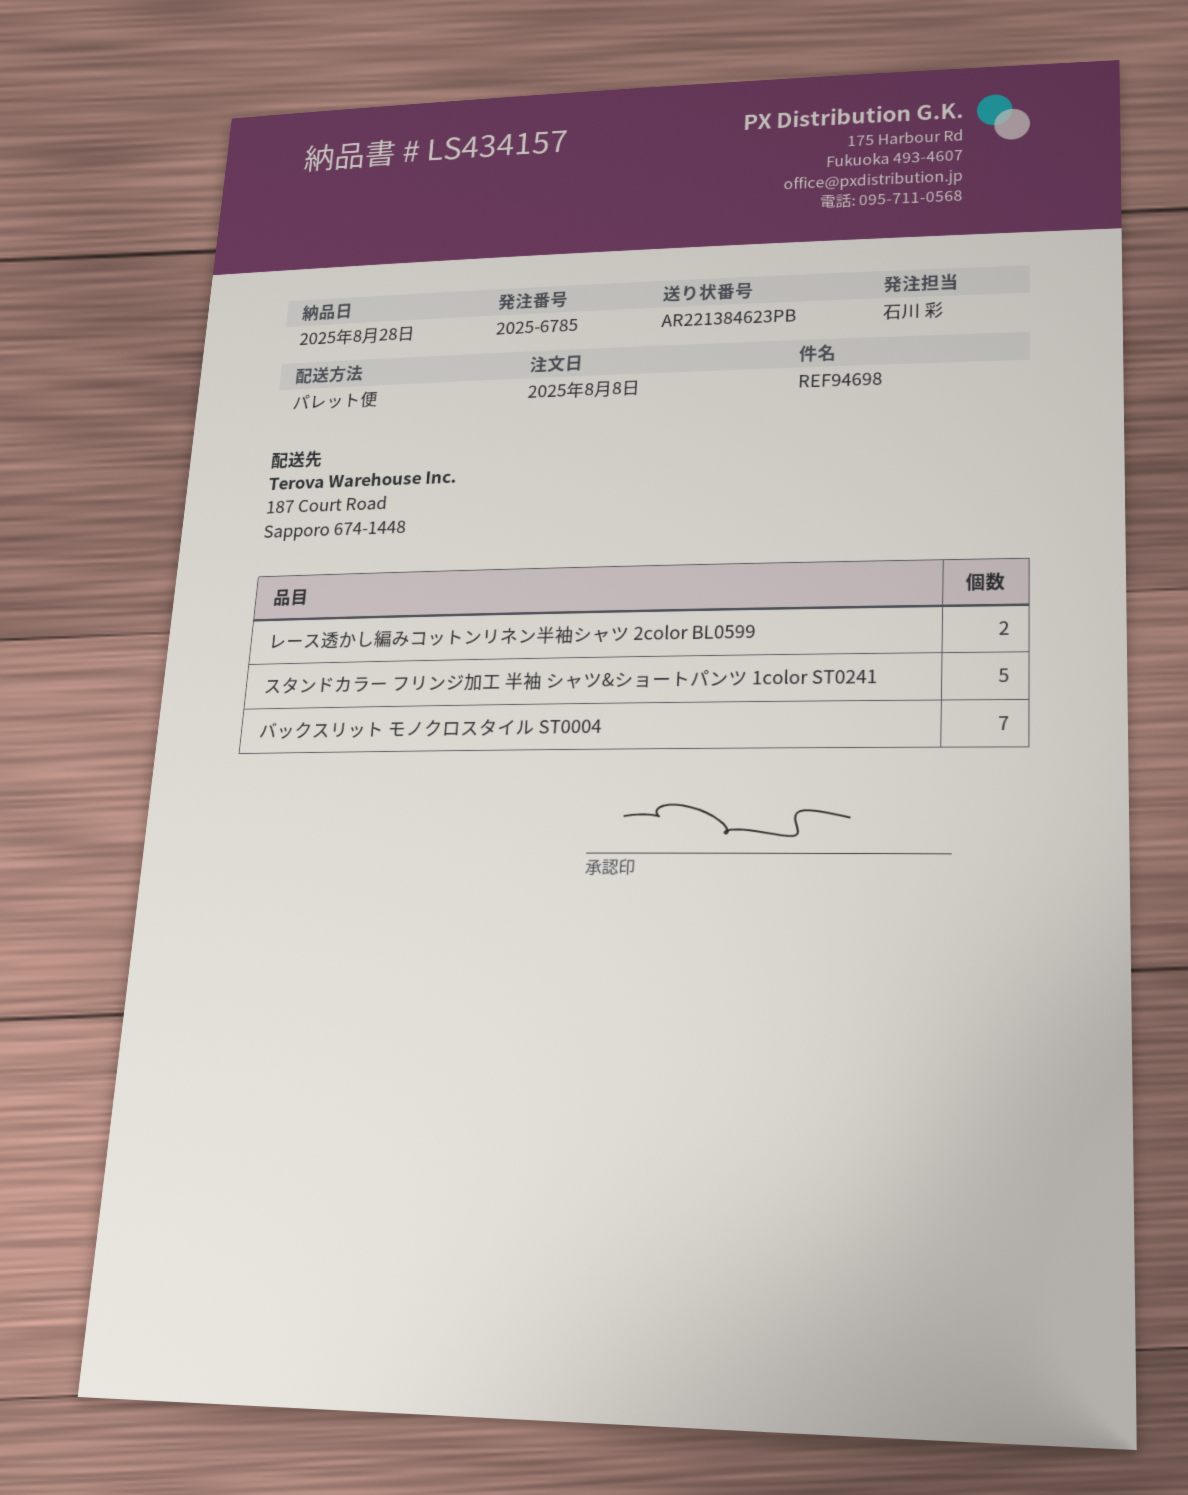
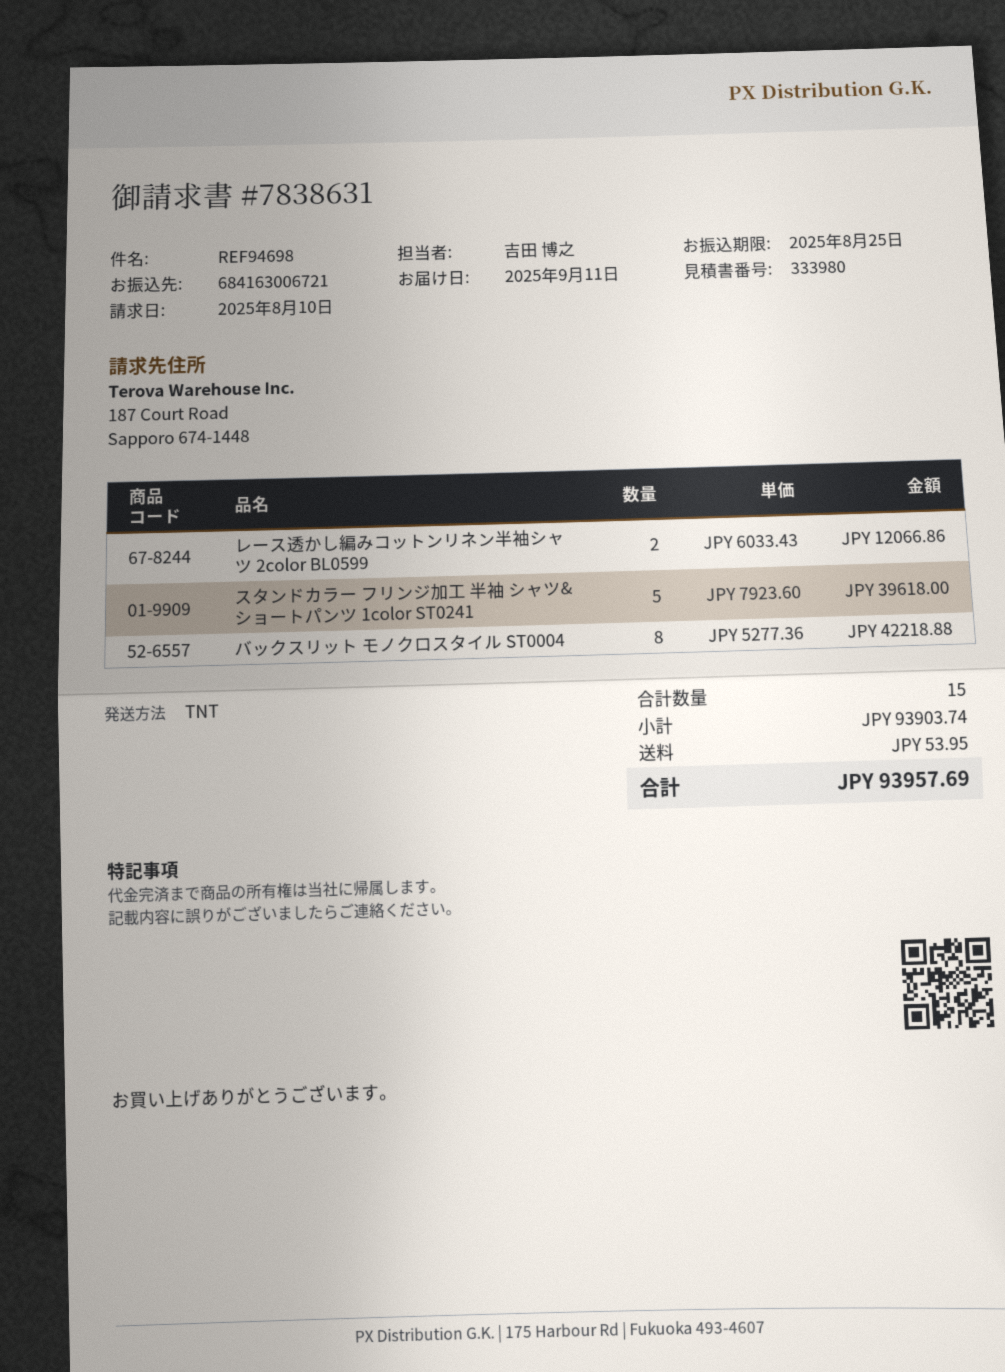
delivery date: 2025-08-28 -> 2025-09-11
shipping method: pallet freight -> TNT
バックスリット モノクロスタイル ST0004: 7 -> 8

